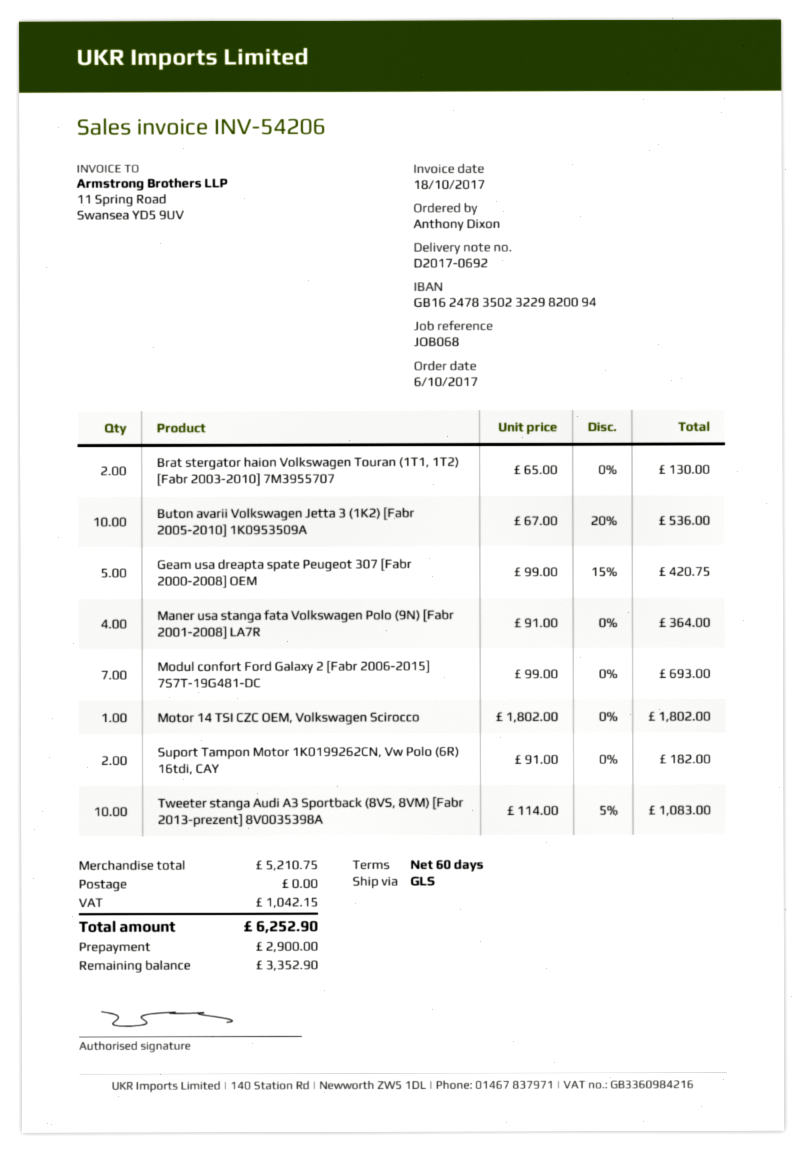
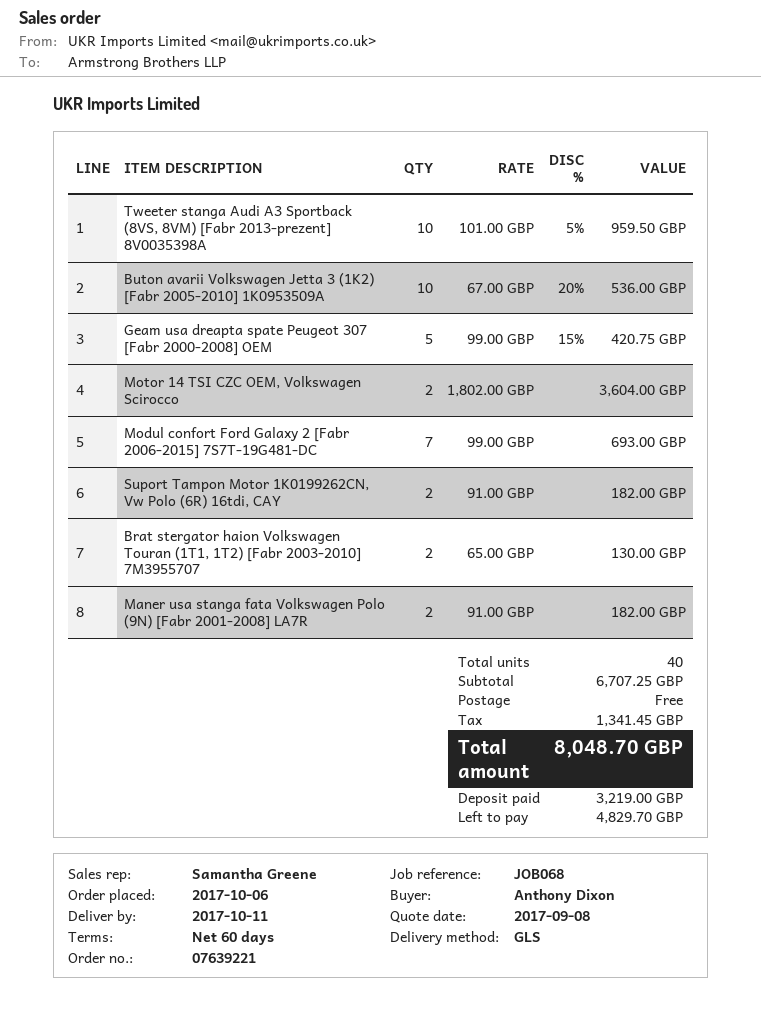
Maner usa stanga fata Volkswagen Polo (9N) [Fabr 2001-2008] LA7R: 4 x 91.00 = 364.00 -> 2 x 91.00 = 182.00
Motor 14 TSI CZC OEM, Volkswagen Scirocco: 1 x 1802.00 = 1802.00 -> 2 x 1802.00 = 3604.00
Tweeter stanga Audi A3 Sportback (8VS, 8VM) [Fabr 2013-prezent] 8V0035398A: 10 x 114.00 - 5% = 1083.00 -> 10 x 101.00 - 5% = 959.50
subtotal: 5210.75 -> 6707.25
tax: 1042.15 -> 1341.45
total: 6252.90 -> 8048.70
deposit: 2900.00 -> 3219.00
balance: 3352.90 -> 4829.70

